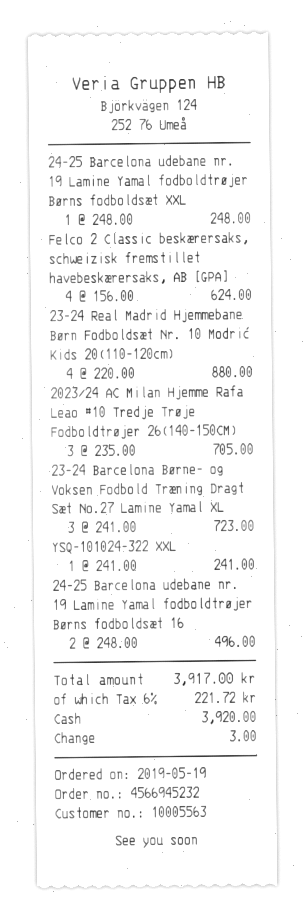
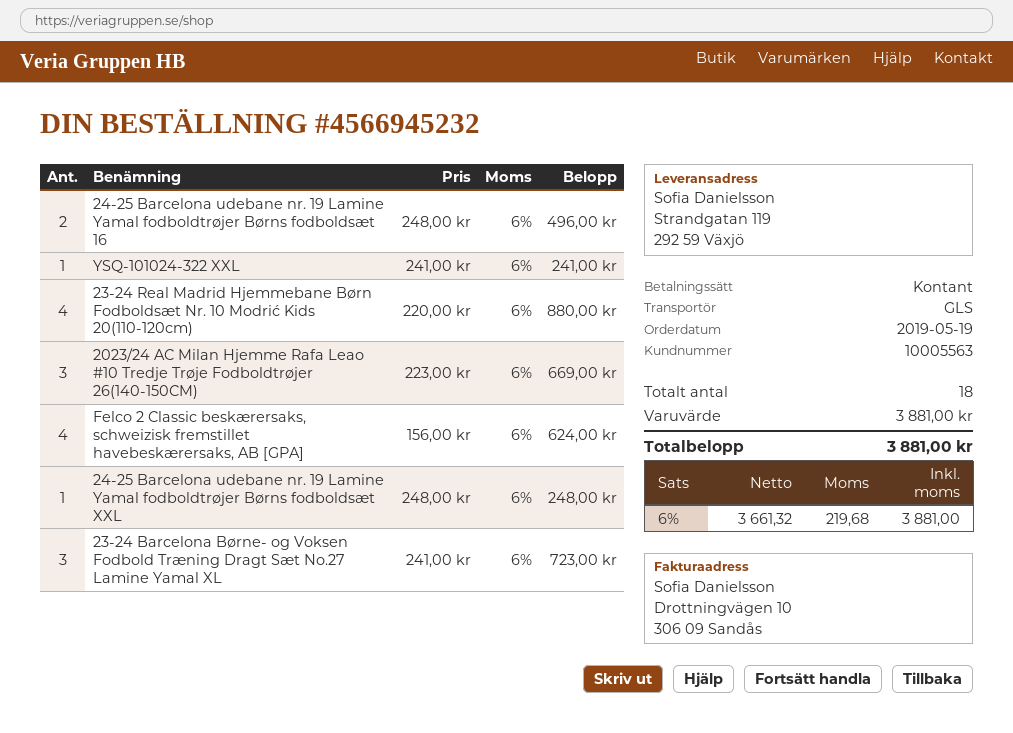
2023/24 AC Milan Hjemme Rafa Leao #10 Tredje Trøje Fodboldtrøjer 26(140-150CM): 3 x 235.00 = 705.00 -> 3 x 223.00 = 669.00
tax: 6% = 221.72 -> 6% = 219.68
total: 3917.00 -> 3881.00

